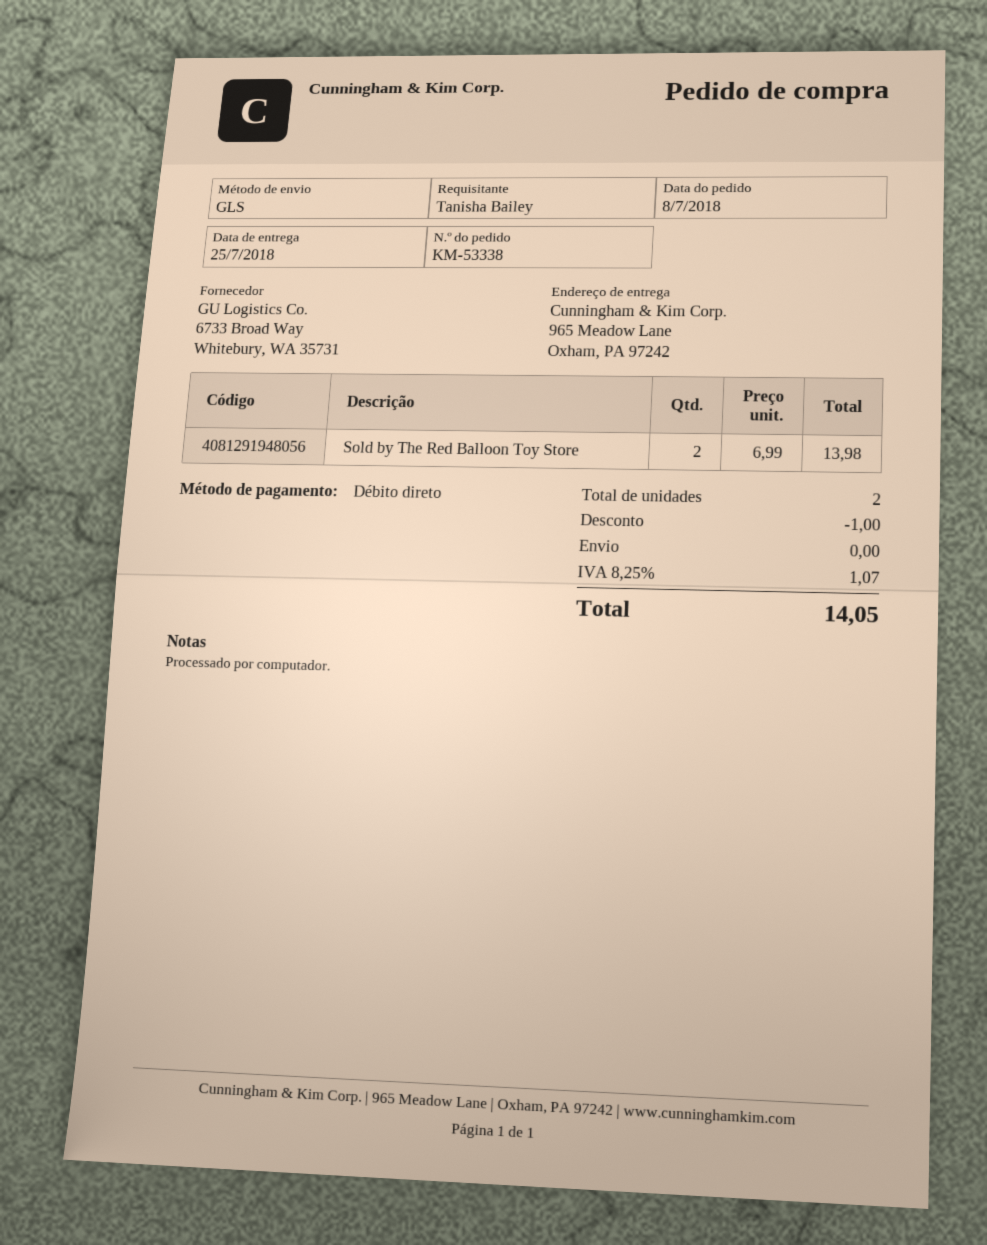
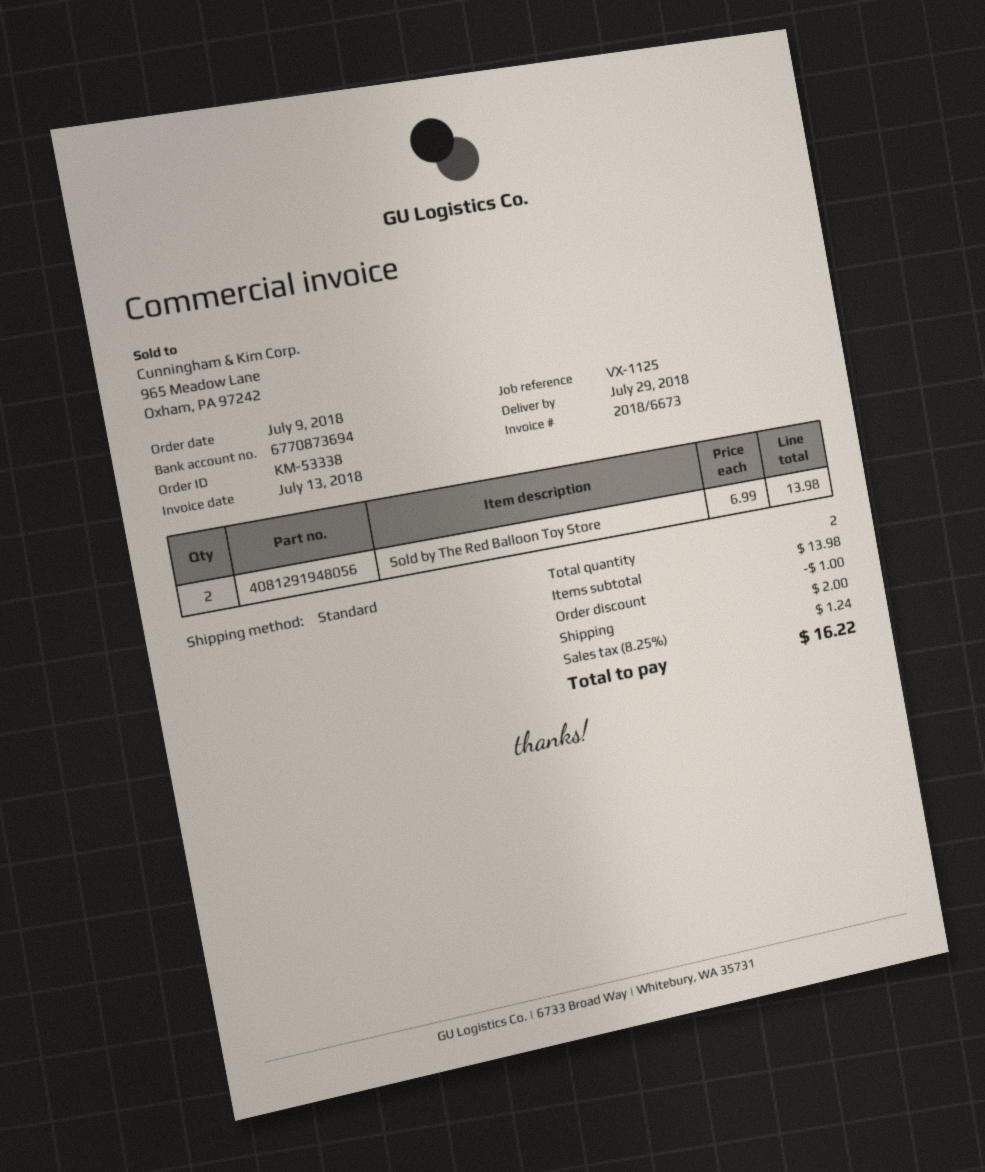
order date: 2018-07-08 -> 2018-07-09
delivery date: 2018-07-25 -> 2018-07-29
shipping method: GLS -> standard
shipping: 0.00 -> 2.00
tax: 8.25% = 1.07 -> 8.25% = 1.24
total: 14.05 -> 16.22

